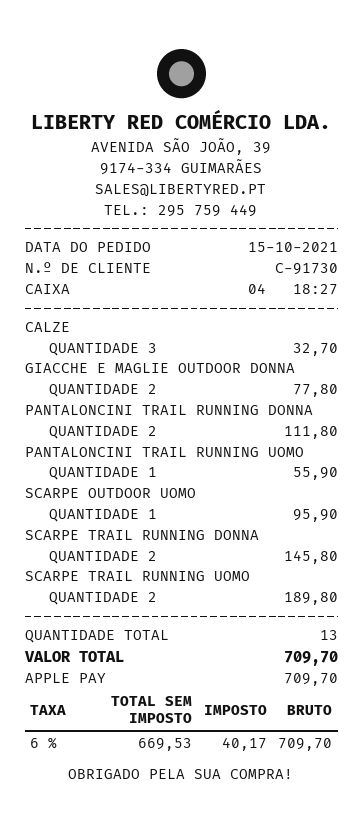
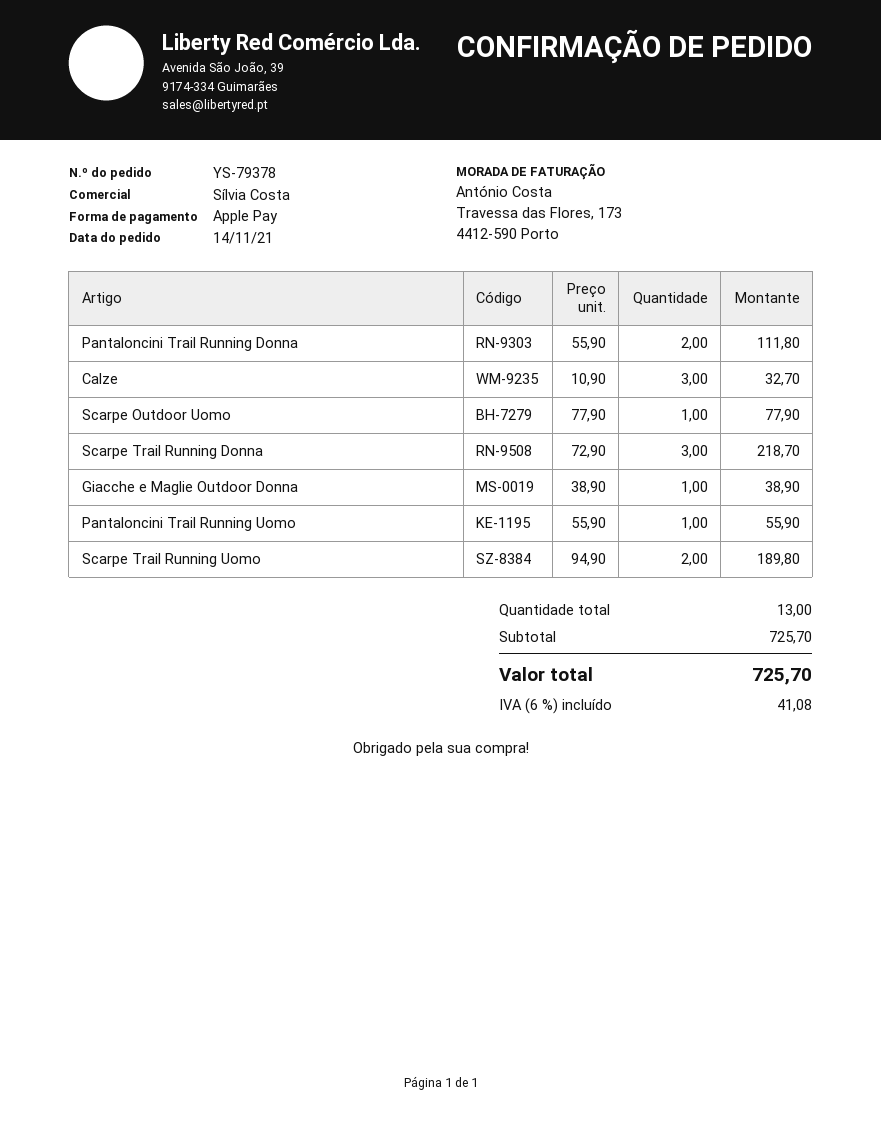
order date: 2021-10-15 -> 2021-11-14
GIACCHE E MAGLIE OUTDOOR DONNA: 2 for 77.80 -> 1 for 38.90
SCARPE OUTDOOR UOMO: 1 for 95.90 -> 1 for 77.90
SCARPE TRAIL RUNNING DONNA: 2 for 145.80 -> 3 for 218.70
tax: 6% = 40.17 -> 6% = 41.08
total: 709.70 -> 725.70

